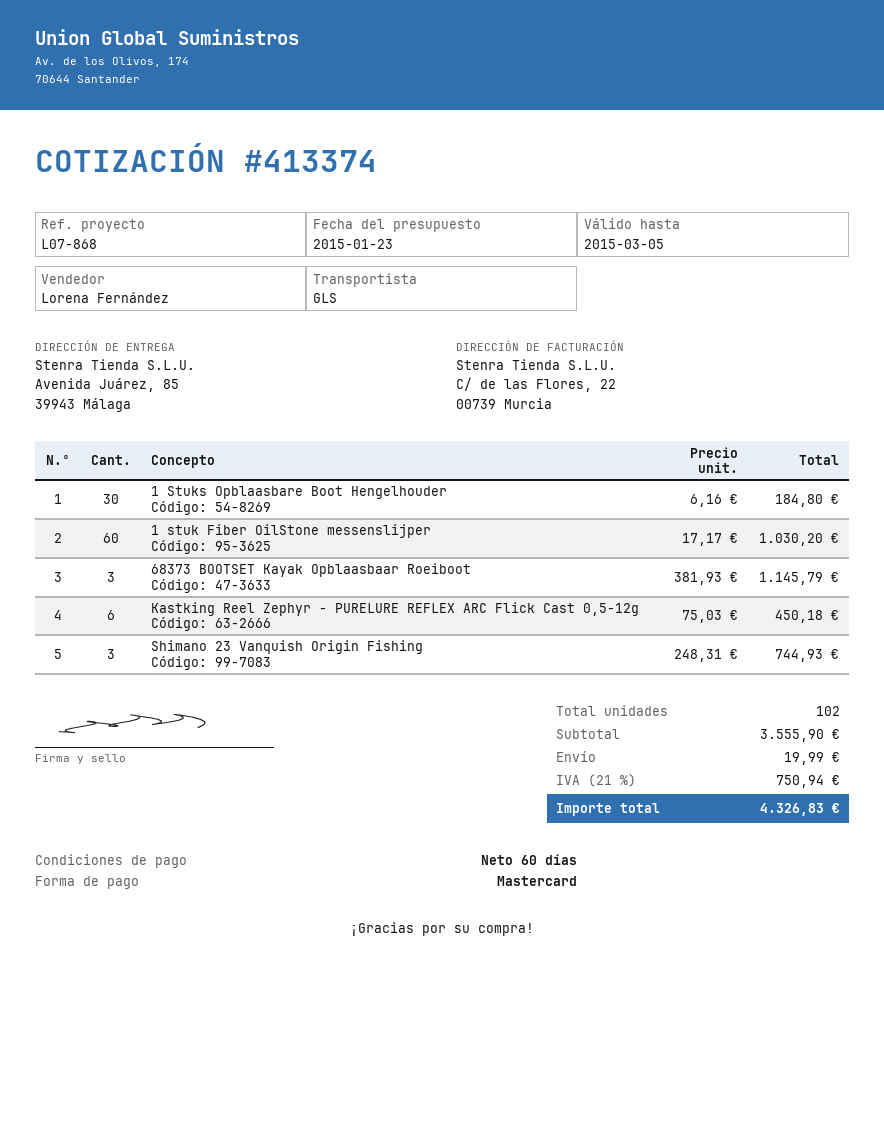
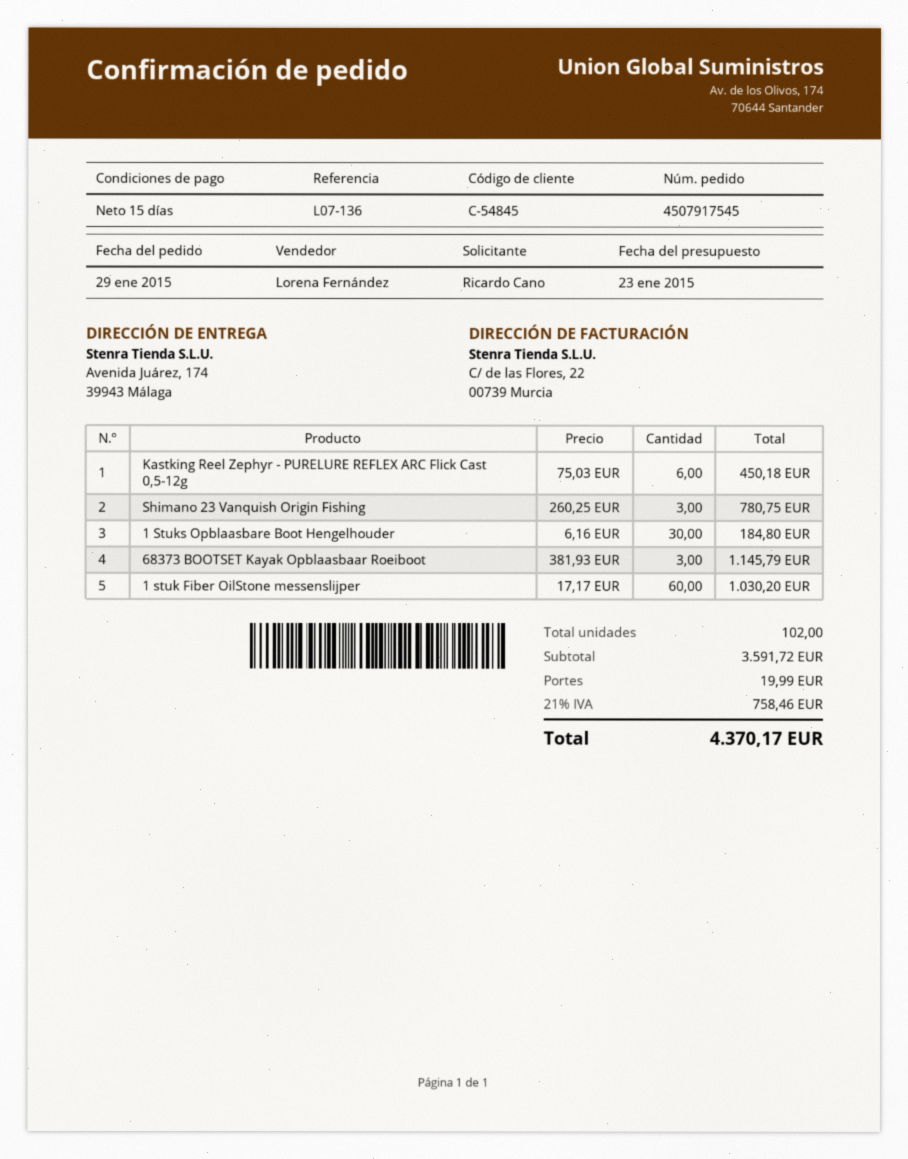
payment terms: 60 days -> 15 days
reference: L07-868 -> L07-136
ship to: Avenida Juárez, 85, 39943 Málaga -> Avenida Juárez, 174, 39943 Málaga
Shimano 23 Vanquish Origin Fishing: 3 x 248.31 = 744.93 -> 3 x 260.25 = 780.75
subtotal: 3555.90 -> 3591.72
tax: 21% = 750.94 -> 21% = 758.46
total: 4326.83 -> 4370.17

